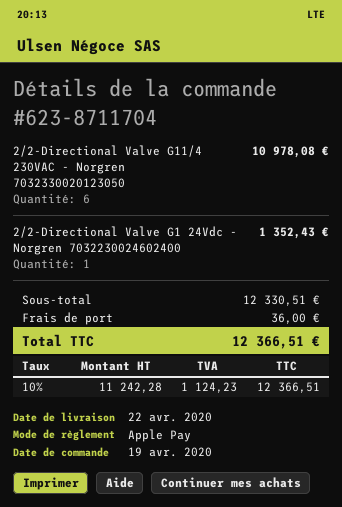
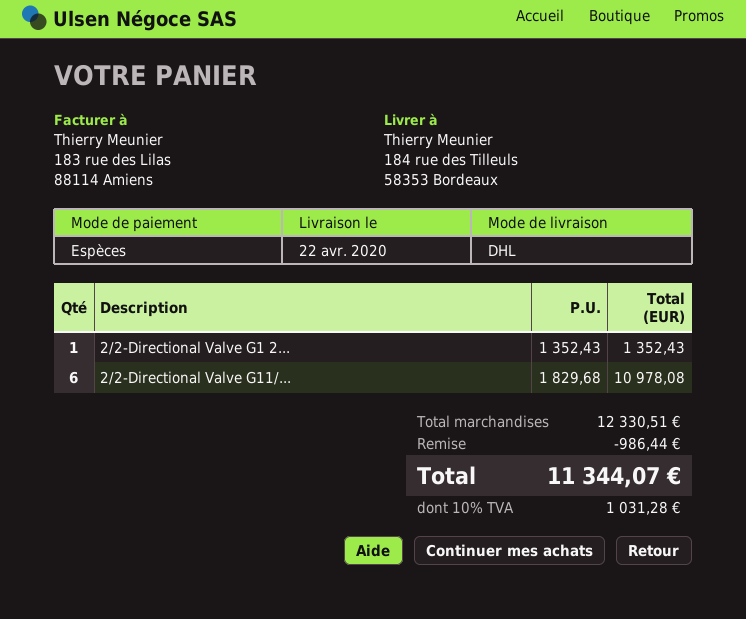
payment method: Apple Pay -> cash
discount: none -> 986.44
shipping: 36.00 -> none
tax: 10% = 1124.23 -> 10% = 1031.28
total: 12366.51 -> 11344.07

